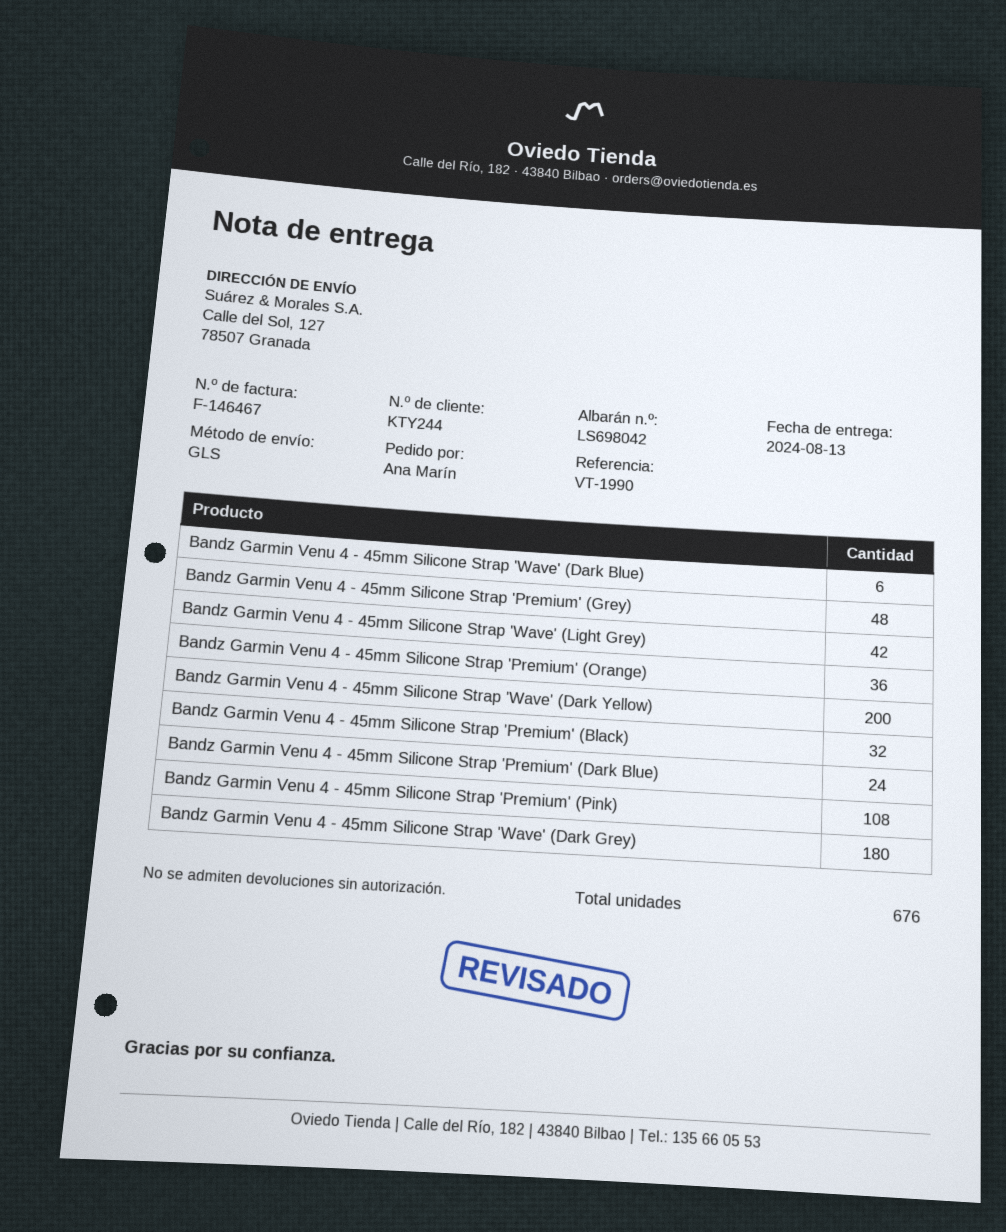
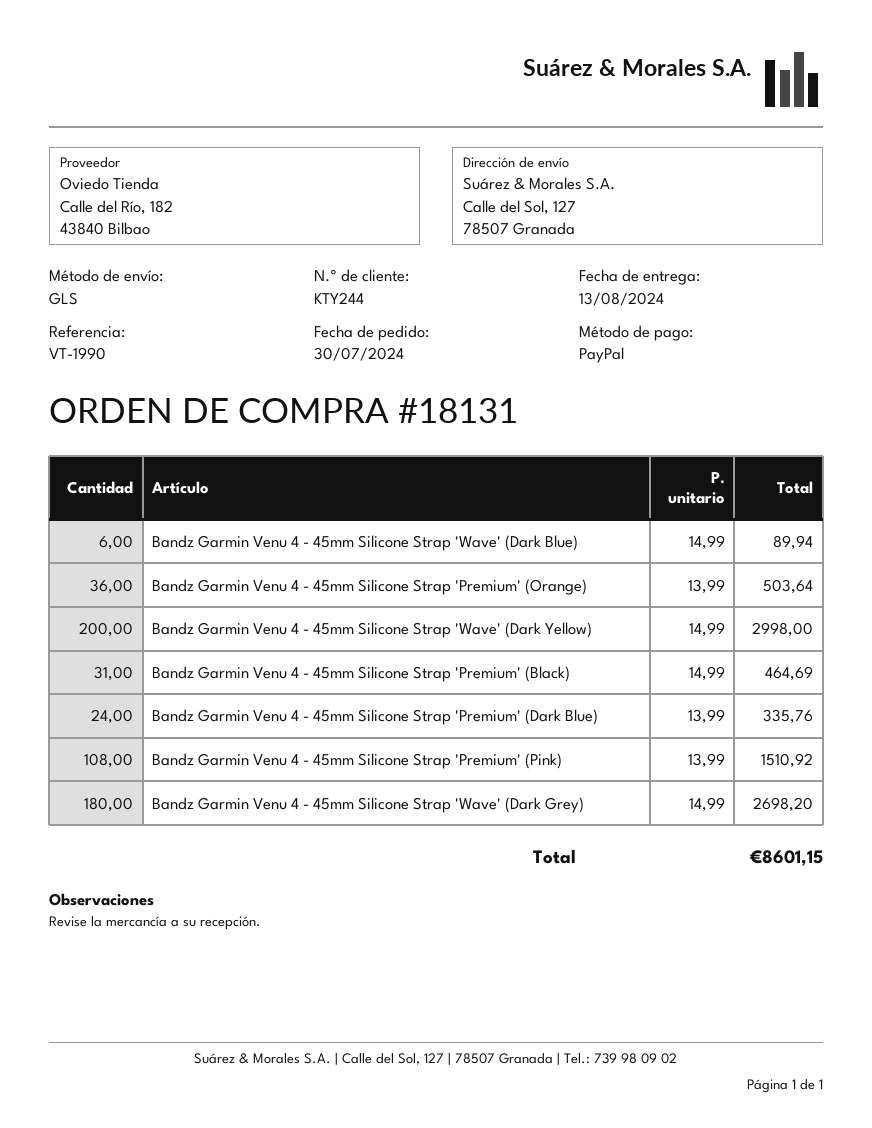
Bandz Garmin Venu 4 - 45mm Silicone Strap 'Premium' (Grey): 48 -> none
Bandz Garmin Venu 4 - 45mm Silicone Strap 'Wave' (Light Grey): 42 -> none
Bandz Garmin Venu 4 - 45mm Silicone Strap 'Premium' (Black): 32 -> 31

